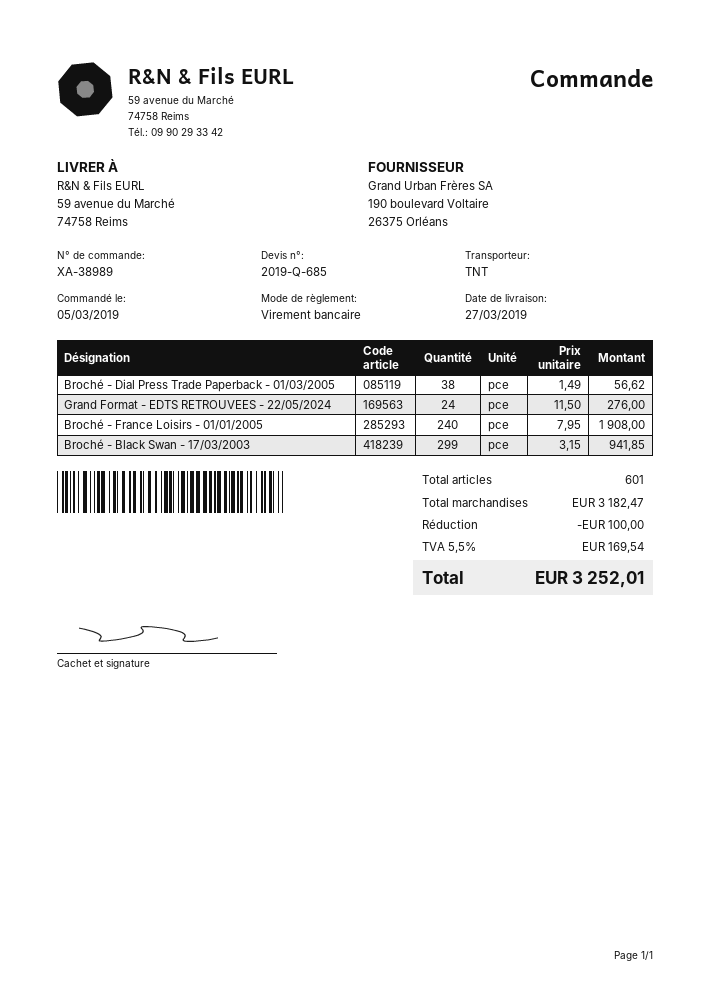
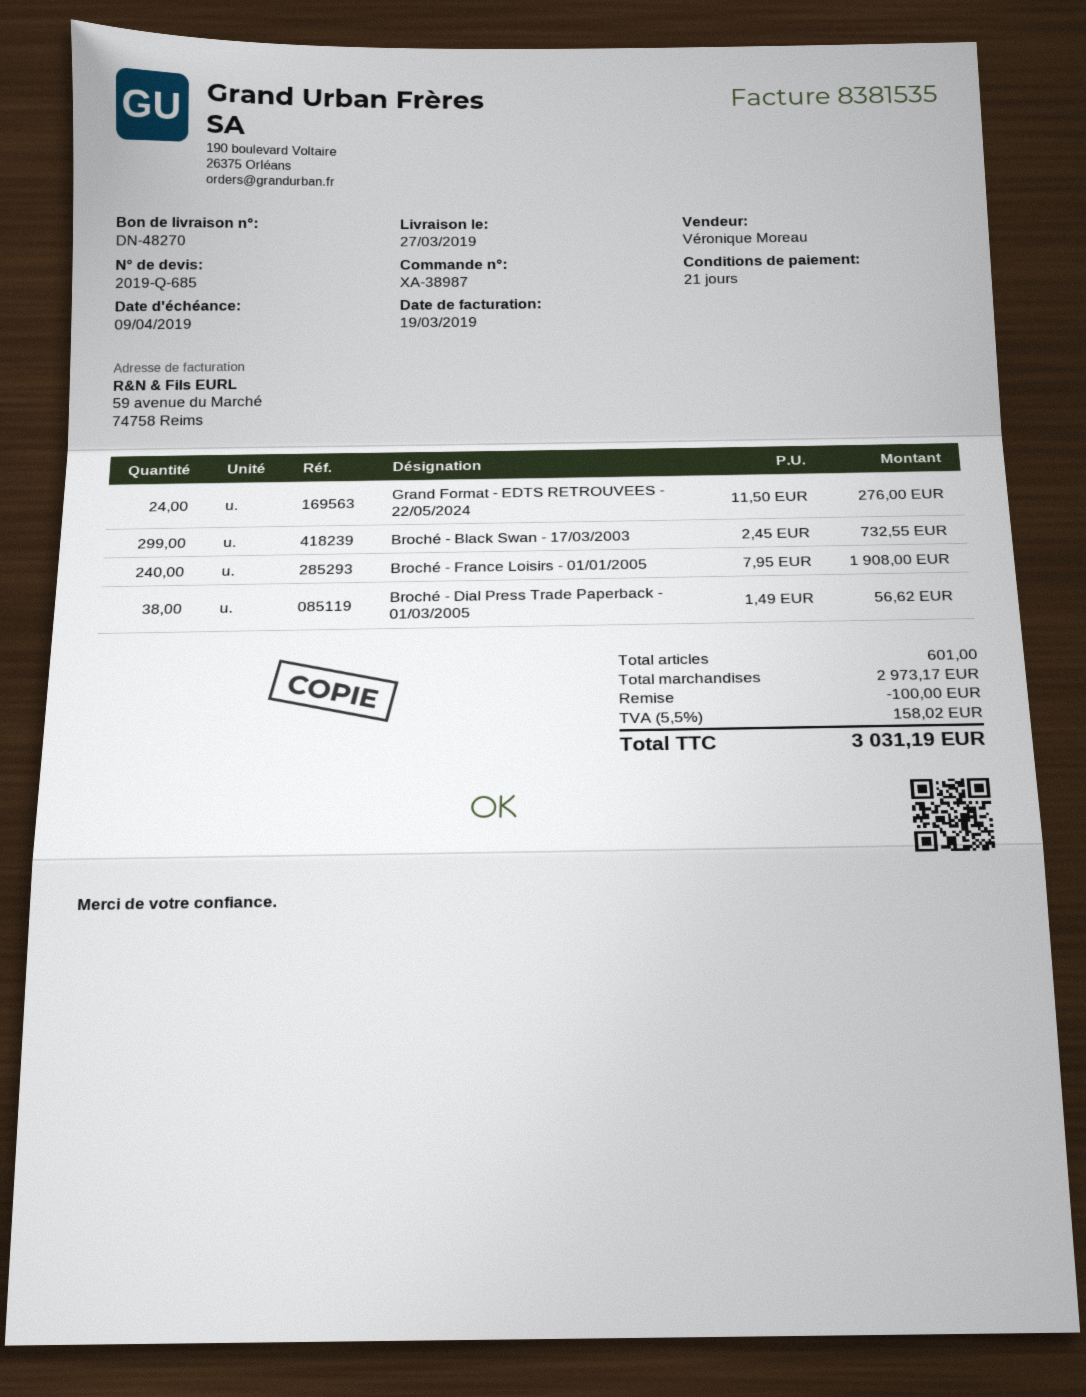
order number: XA-38989 -> XA-38987
Broché - Black Swan - 17/03/2003: 299 x 3.15 = 941.85 -> 299 x 2.45 = 732.55
subtotal: 3182.47 -> 2973.17
tax: 5.5% = 169.54 -> 5.5% = 158.02
total: 3252.01 -> 3031.19

